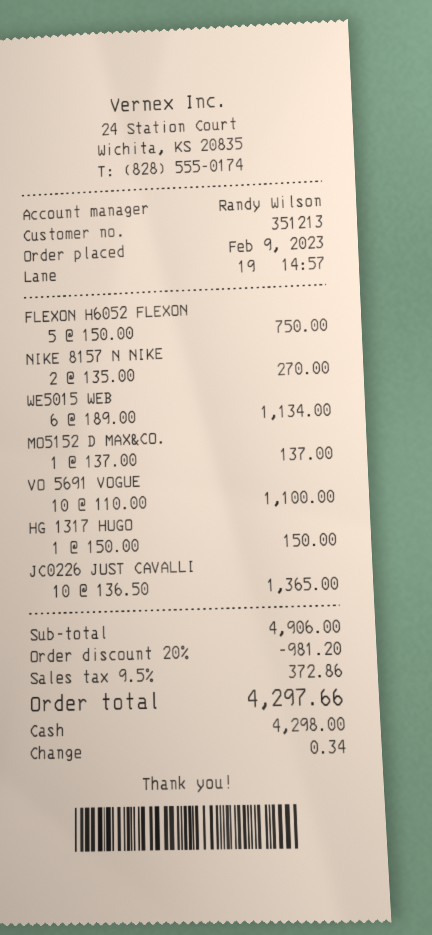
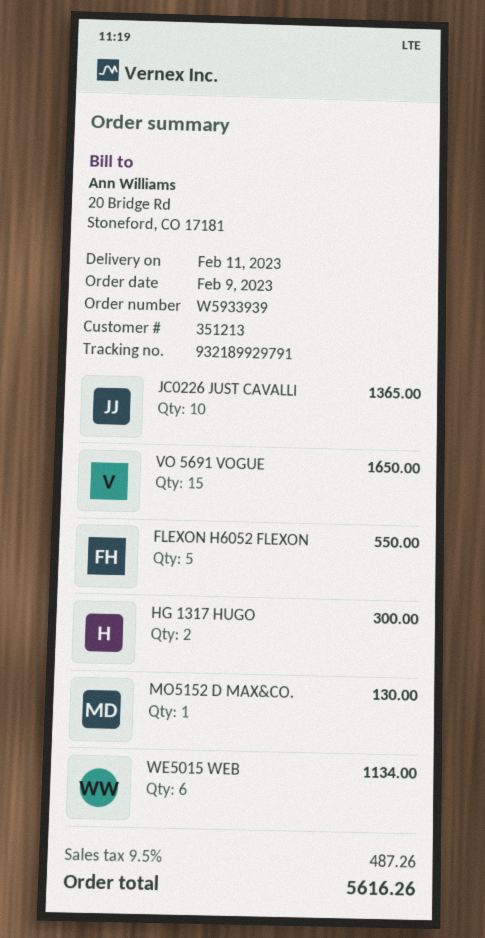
FLEXON H6052 FLEXON: 5 for 750.00 -> 5 for 550.00
NIKE 8157 N NIKE: 2 for 270.00 -> none
MO5152 D MAX&CO.: 1 for 137.00 -> 1 for 130.00
VO 5691 VOGUE: 10 for 1100.00 -> 15 for 1650.00
HG 1317 HUGO: 1 for 150.00 -> 2 for 300.00
discount: 20% = 981.20 -> none
tax: 9.5% = 372.86 -> 9.5% = 487.26
total: 4297.66 -> 5616.26

